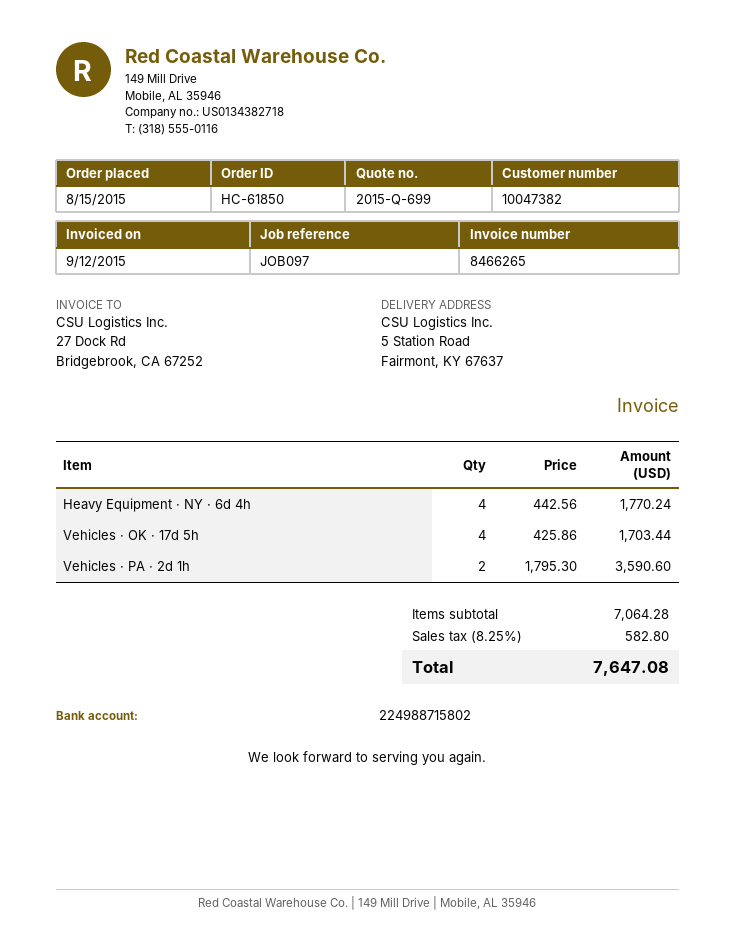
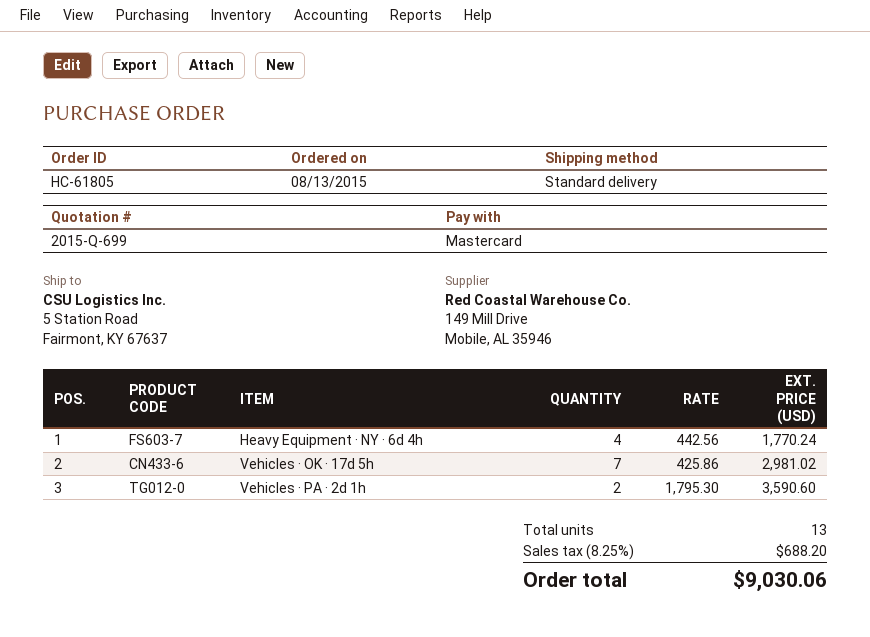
order number: HC-61850 -> HC-61805
order date: 2015-08-15 -> 2015-08-13
Vehicles · OK · 17d 5h: 4 x 425.86 = 1703.44 -> 7 x 425.86 = 2981.02
tax: 8.25% = 582.80 -> 8.25% = 688.20
total: 7647.08 -> 9030.06

